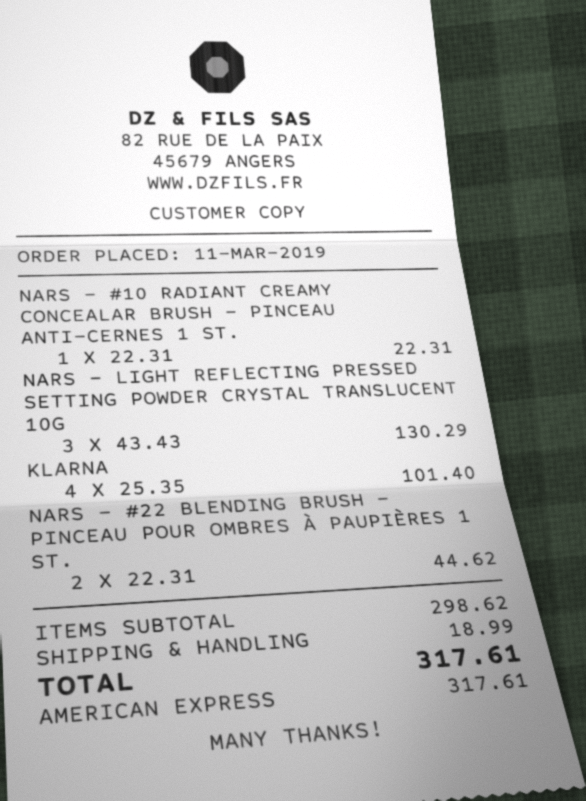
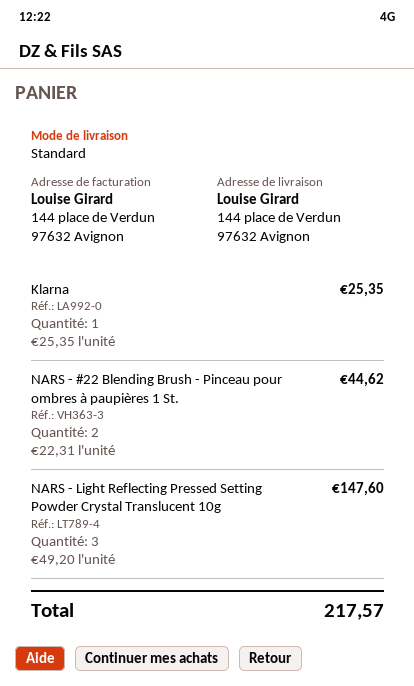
NARS - #10 RADIANT CREAMY CONCEALAR BRUSH - PINCEAU ANTI-CERNES 1 ST.: 1 x 22.31 = 22.31 -> none
NARS - LIGHT REFLECTING PRESSED SETTING POWDER CRYSTAL TRANSLUCENT 10G: 3 x 43.43 = 130.29 -> 3 x 49.20 = 147.60
KLARNA: 4 x 25.35 = 101.40 -> 1 x 25.35 = 25.35
shipping: 18.99 -> none
total: 317.61 -> 217.57

